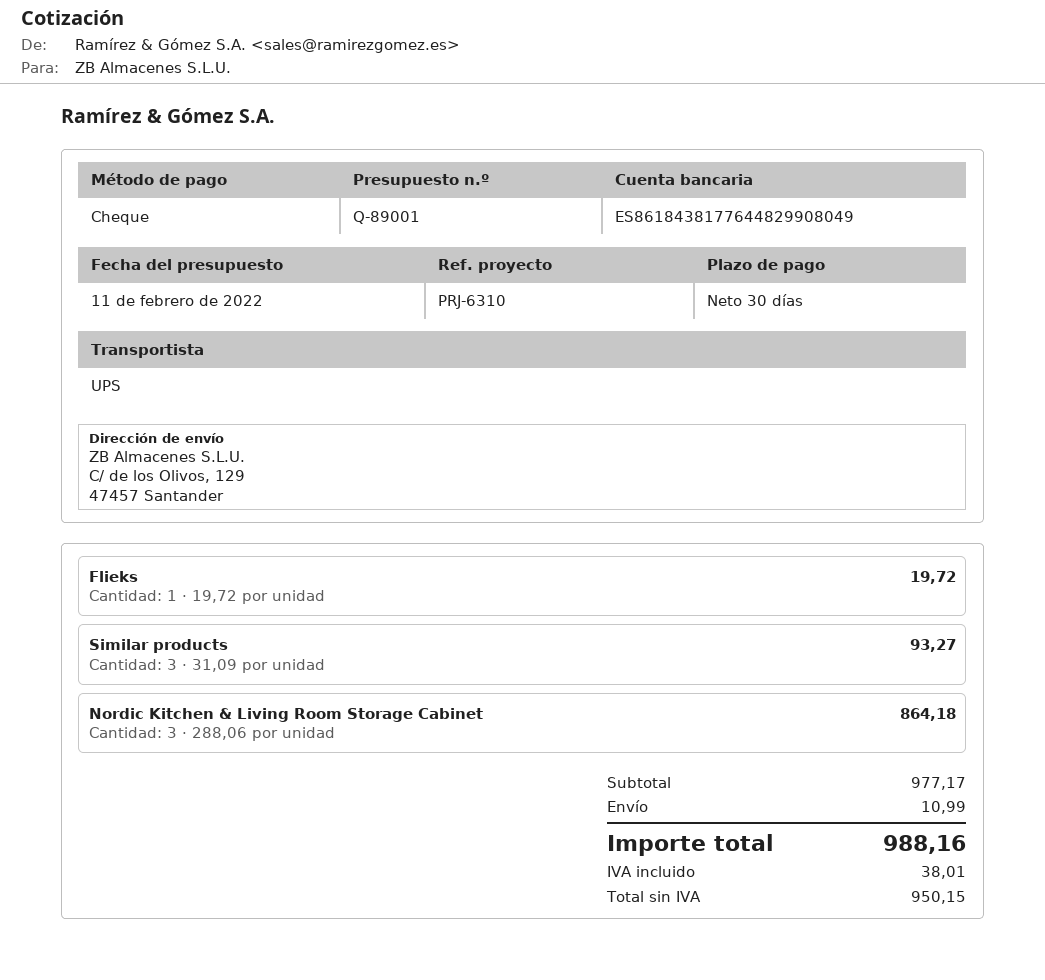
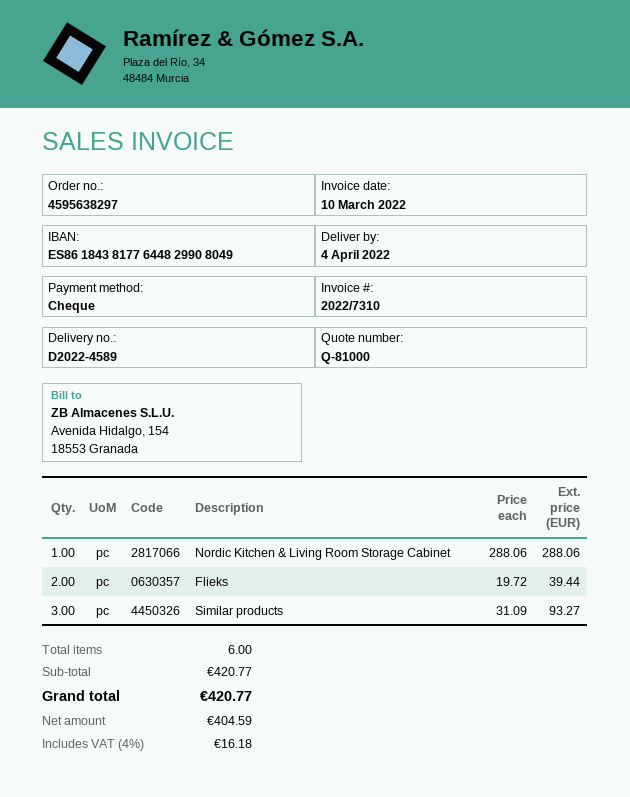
quote number: Q-89001 -> Q-81000
Flieks: 1 x 19.72 = 19.72 -> 2 x 19.72 = 39.44
Nordic Kitchen & Living Room Storage Cabinet: 3 x 288.06 = 864.18 -> 1 x 288.06 = 288.06
subtotal: 977.17 -> 420.77
shipping: 10.99 -> none
net: 950.15 -> 404.59
tax: 38.01 -> 16.18
total: 988.16 -> 420.77

